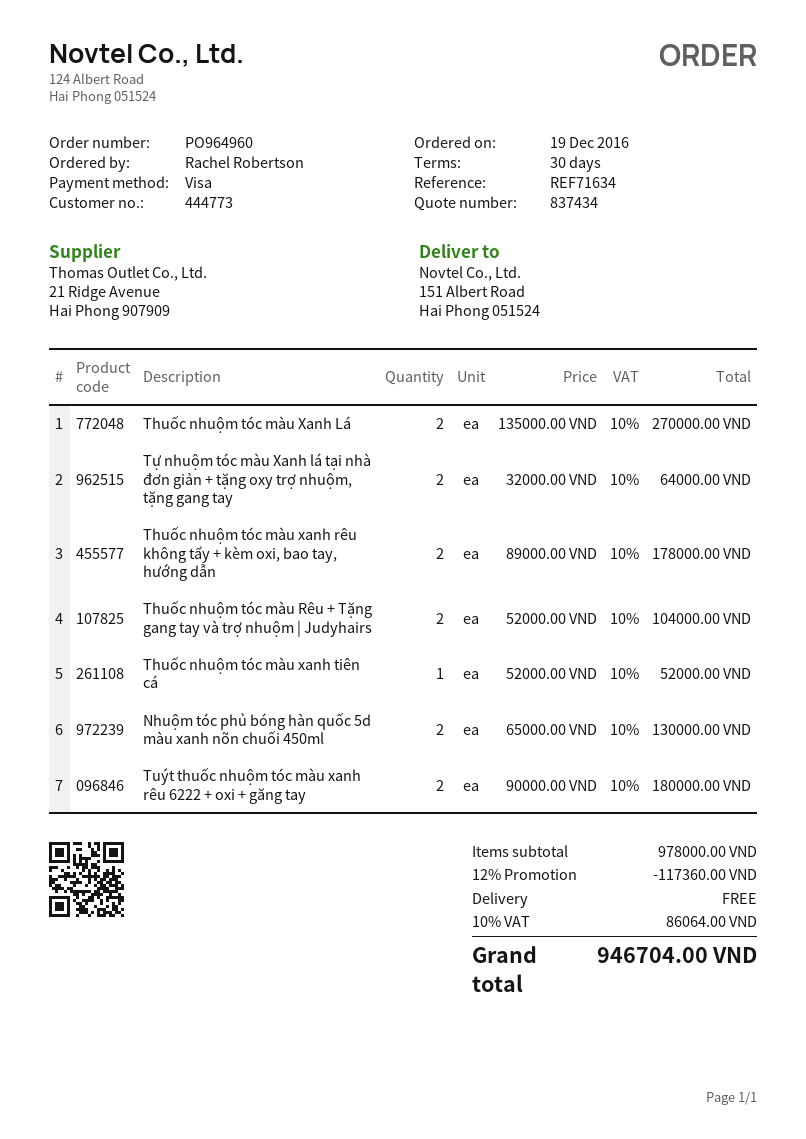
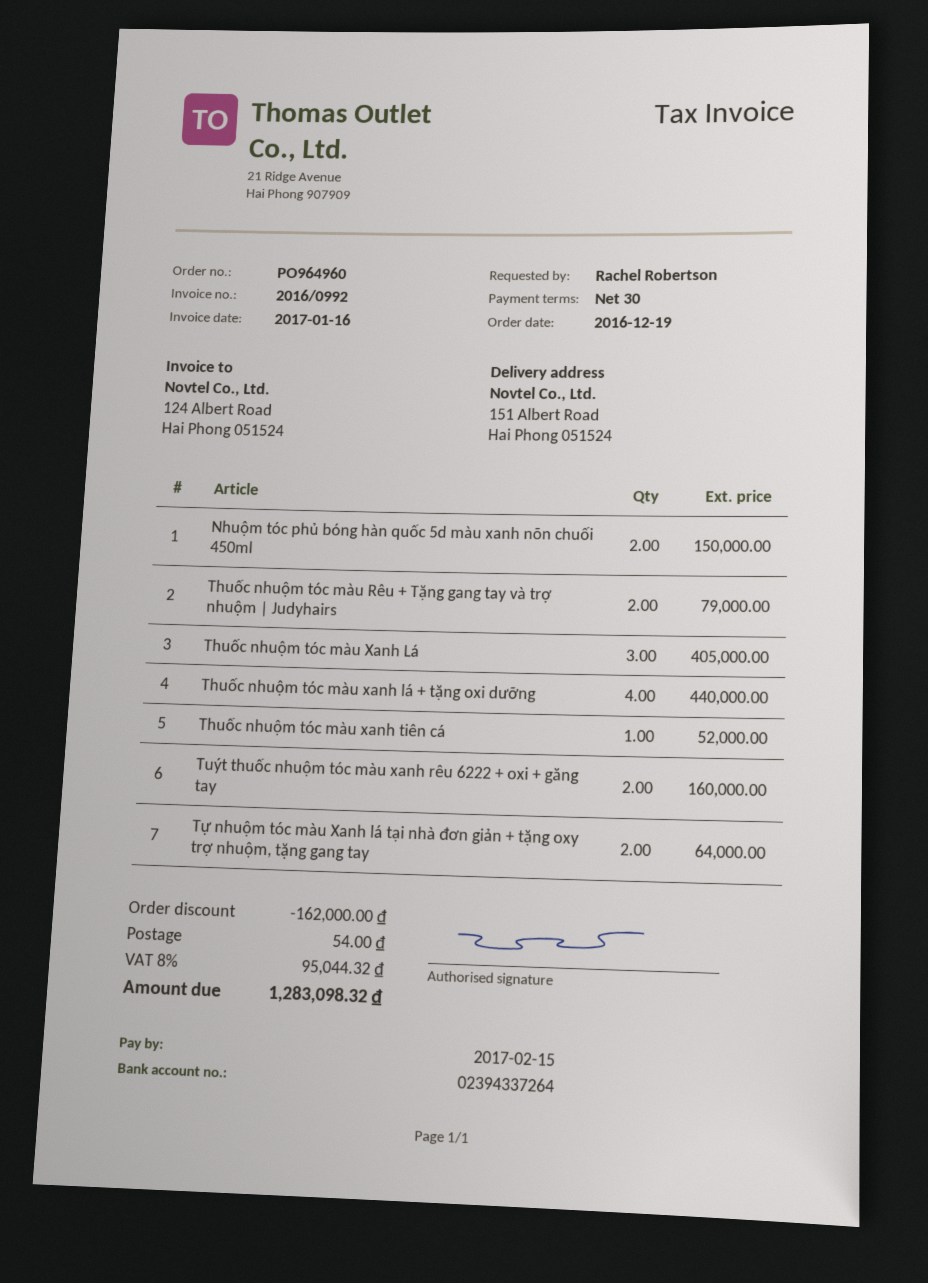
Thuốc nhuộm tóc màu Xanh Lá: 2 for 270000.00 -> 3 for 405000.00
Thuốc nhuộm tóc màu xanh rêu không tẩy + kèm oxi, bao tay, hướng dẫn: 2 for 178000.00 -> none
Thuốc nhuộm tóc màu Rêu + Tặng gang tay và trợ nhuộm | Judyhairs: 2 for 104000.00 -> 2 for 79000.00
Nhuộm tóc phủ bóng hàn quốc 5d màu xanh nõn chuối 450ml: 2 for 130000.00 -> 2 for 150000.00
Tuýt thuốc nhuộm tóc màu xanh rêu 6222 + oxi + găng tay: 2 for 180000.00 -> 2 for 160000.00
Thuốc nhuộm tóc màu xanh lá + tặng oxi dưỡng: none -> 4 for 440000.00
discount: 117360.00 -> 162000.00
shipping: 0.00 -> 54.00
tax: 10% = 86064.00 -> 8% = 95044.32
total: 946704.00 -> 1283098.32

